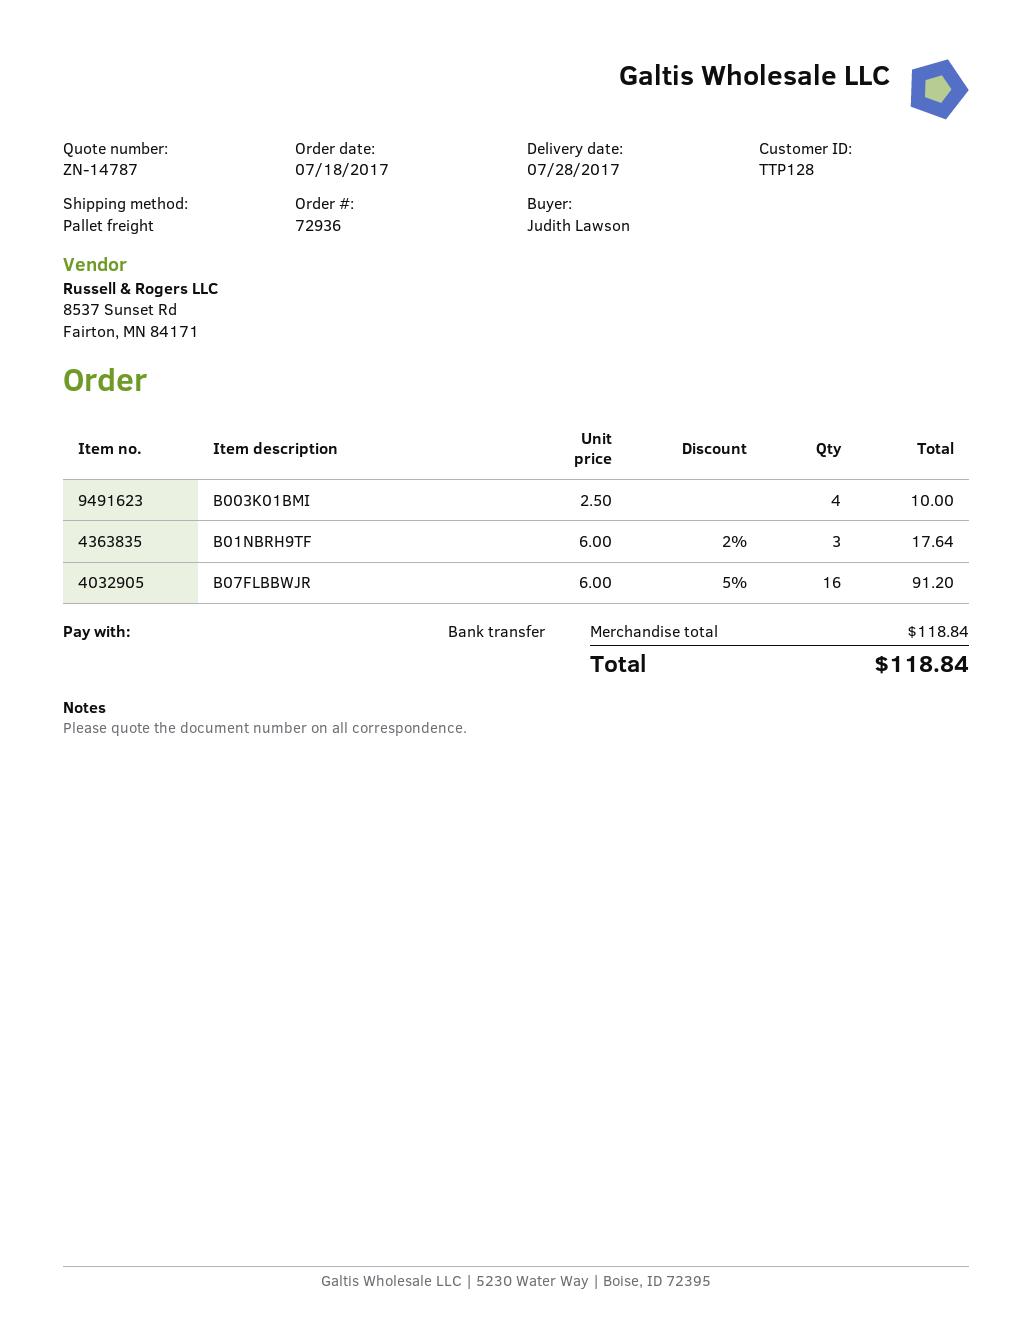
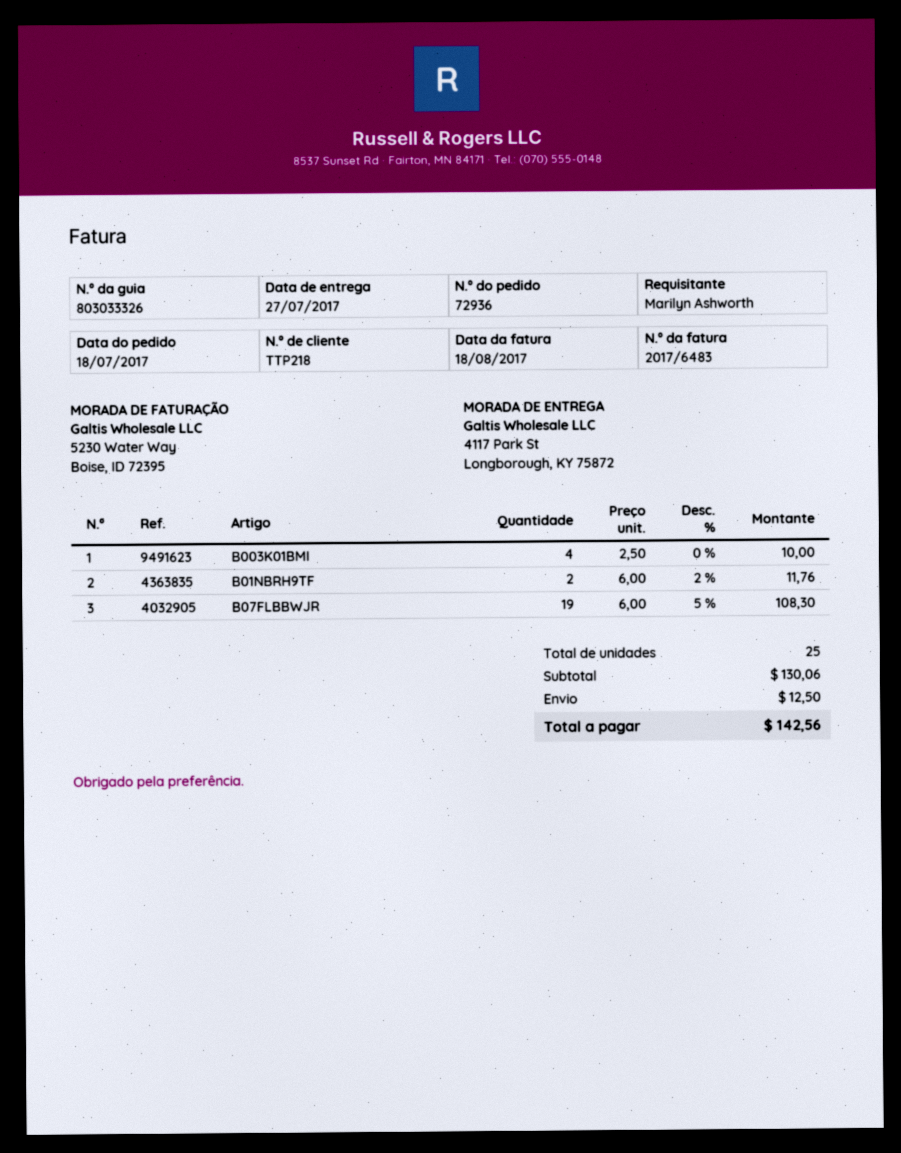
delivery date: 2017-07-28 -> 2017-07-27
customer number: TTP128 -> TTP218
ordered by: Judith Lawson -> Marilyn Ashworth
B01NBRH9TF: 3 x 6.00 - 2% = 17.64 -> 2 x 6.00 - 2% = 11.76
B07FLBBWJR: 16 x 6.00 - 5% = 91.20 -> 19 x 6.00 - 5% = 108.30
subtotal: 118.84 -> 130.06
shipping: none -> 12.50
total: 118.84 -> 142.56

